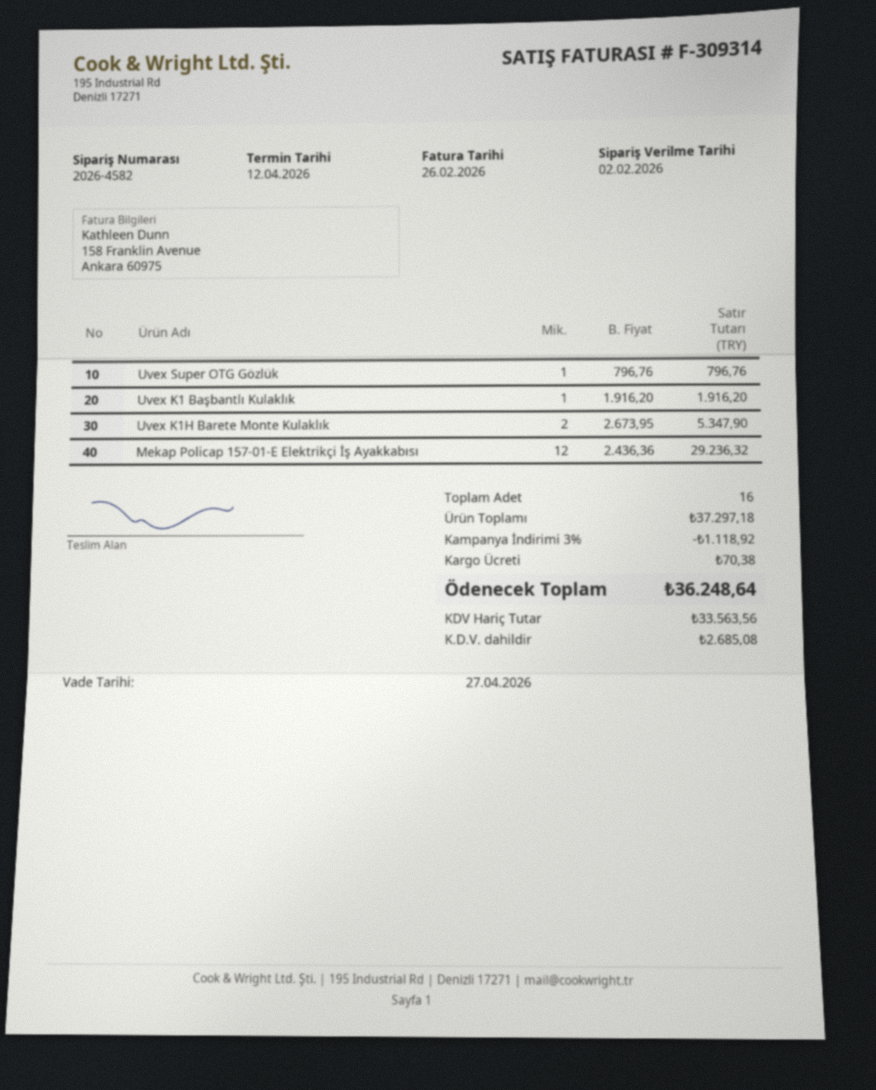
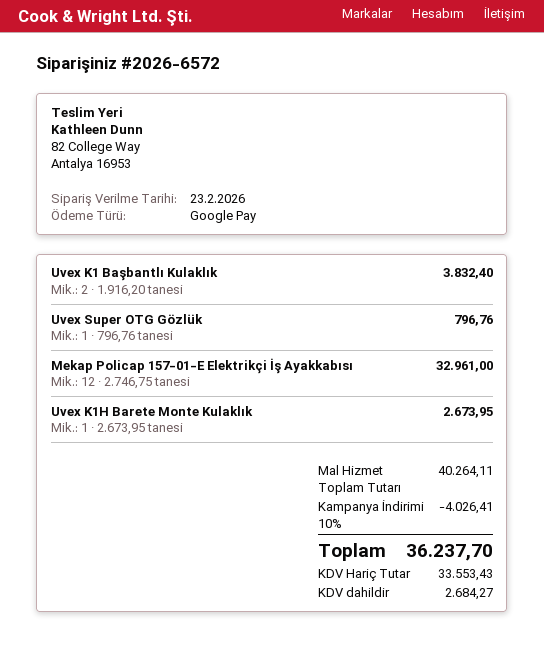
order number: 2026-4582 -> 2026-6572
order date: 2026-02-02 -> 2026-02-23
Uvex K1 Başbantlı Kulaklık: 1 x 1916.20 = 1916.20 -> 2 x 1916.20 = 3832.40
Uvex K1H Barete Monte Kulaklık: 2 x 2673.95 = 5347.90 -> 1 x 2673.95 = 2673.95
Mekap Policap 157-01-E Elektrikçi İş Ayakkabısı: 12 x 2436.36 = 29236.32 -> 12 x 2746.75 = 32961.00
subtotal: 37297.18 -> 40264.11
discount: 3% = 1118.92 -> 10% = 4026.41
shipping: 70.38 -> none
net: 33563.56 -> 33553.43
tax: 2685.08 -> 2684.27
total: 36248.64 -> 36237.70

